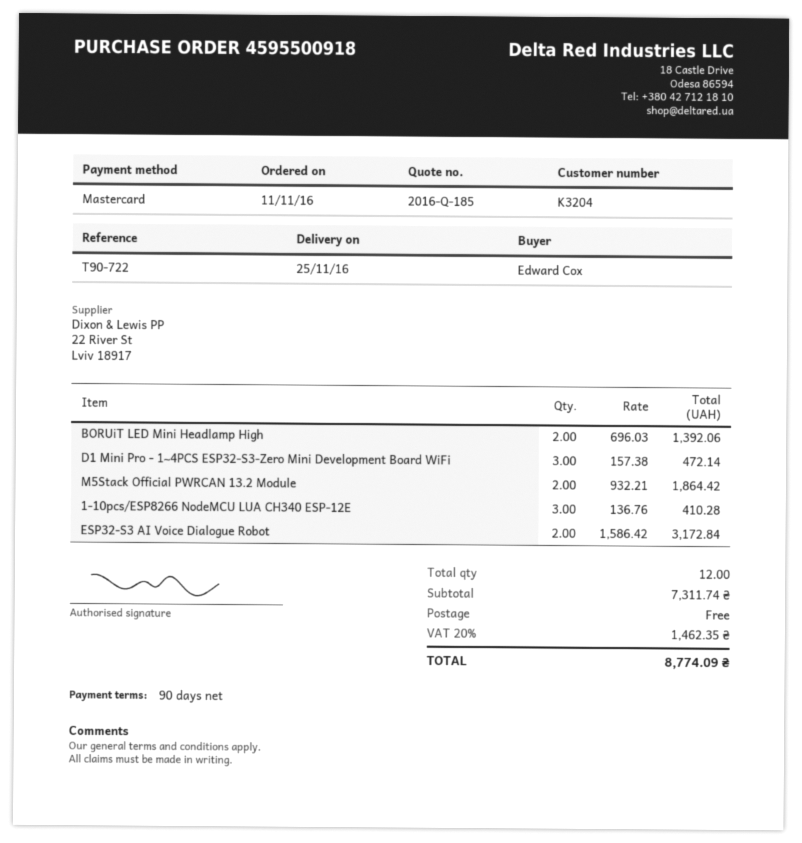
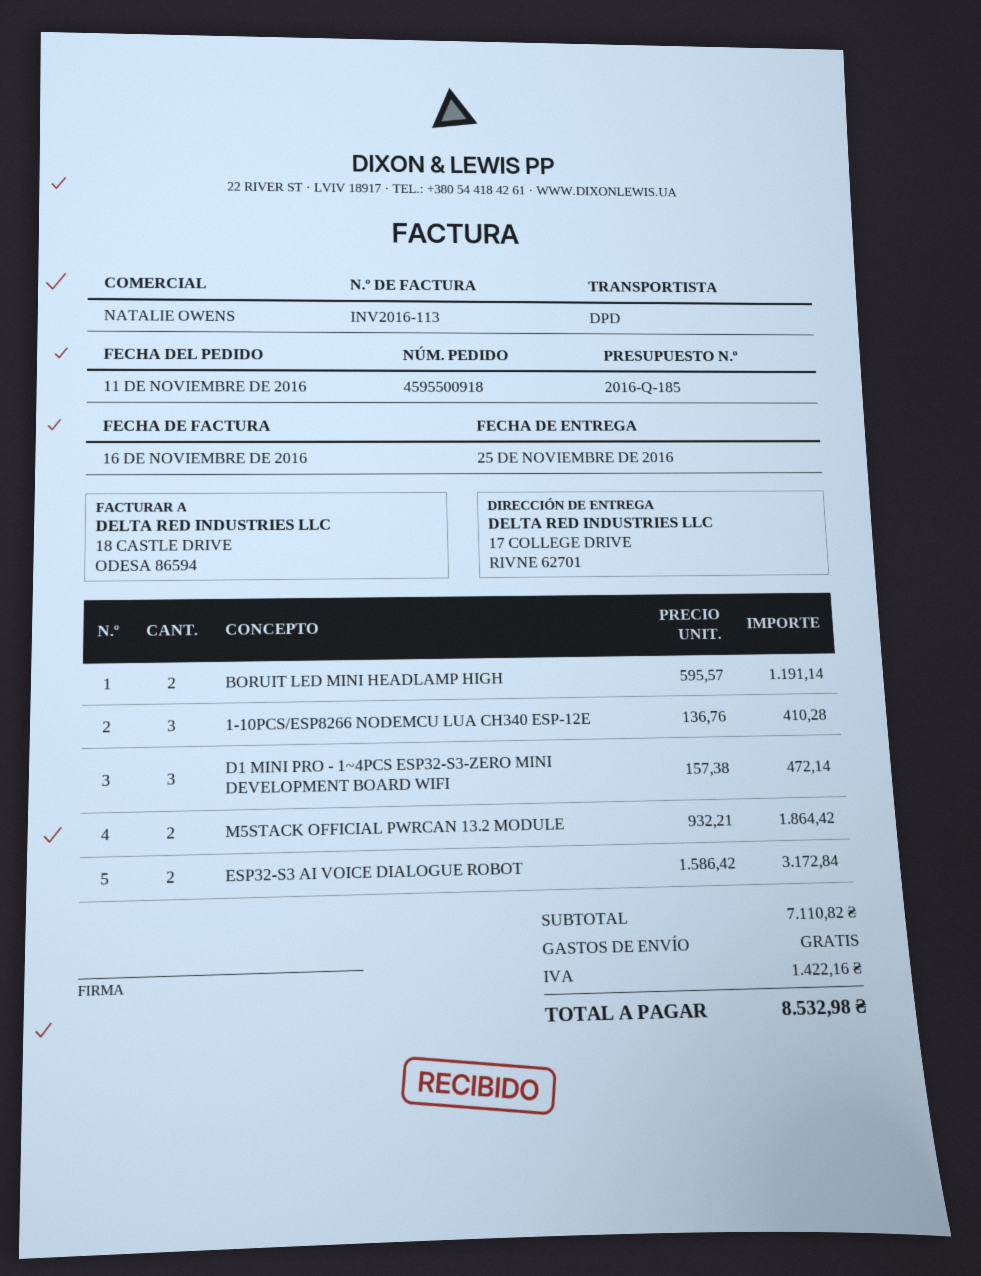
BORUiT LED Mini Headlamp High: 2 x 696.03 = 1392.06 -> 2 x 595.57 = 1191.14
subtotal: 7311.74 -> 7110.82
tax: 1462.35 -> 1422.16
total: 8774.09 -> 8532.98

